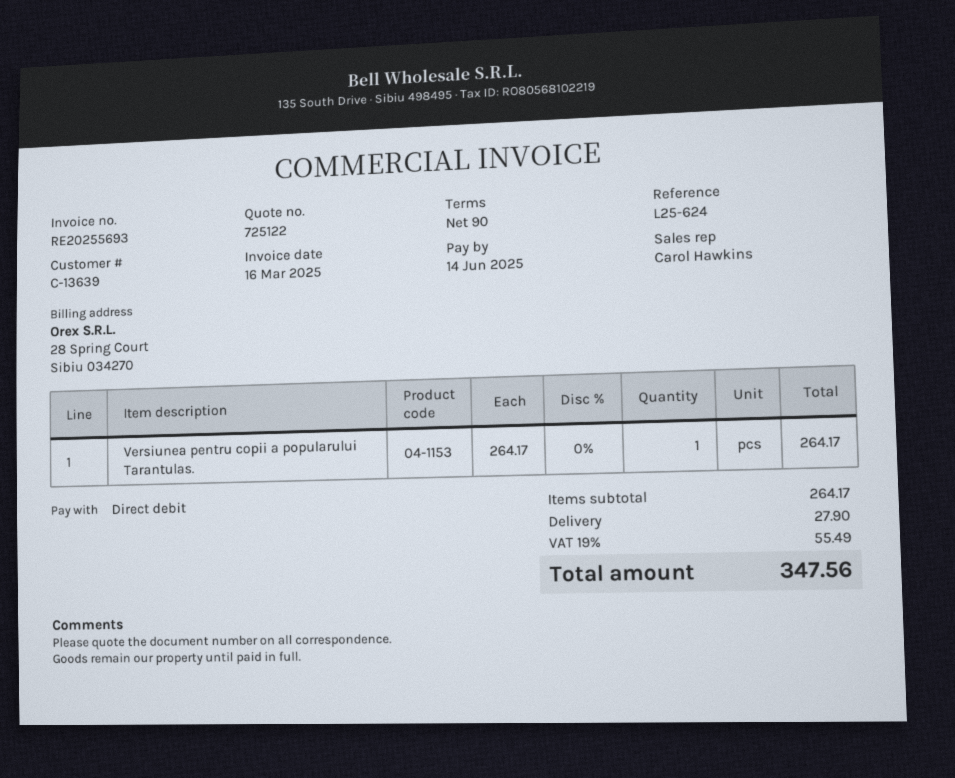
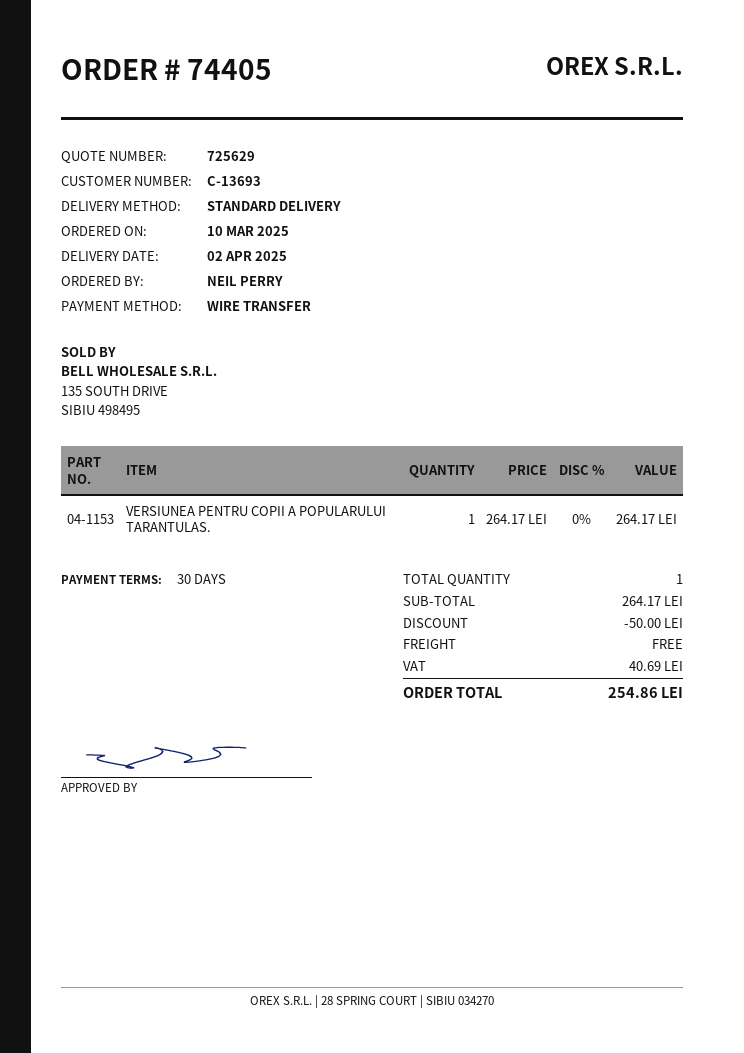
quote number: 725122 -> 725629
payment terms: 90 days -> 30 days
customer number: C-13639 -> C-13693
payment method: direct debit -> bank transfer
discount: none -> 50.00
shipping: 27.90 -> 0.00
tax: 55.49 -> 40.69
total: 347.56 -> 254.86

